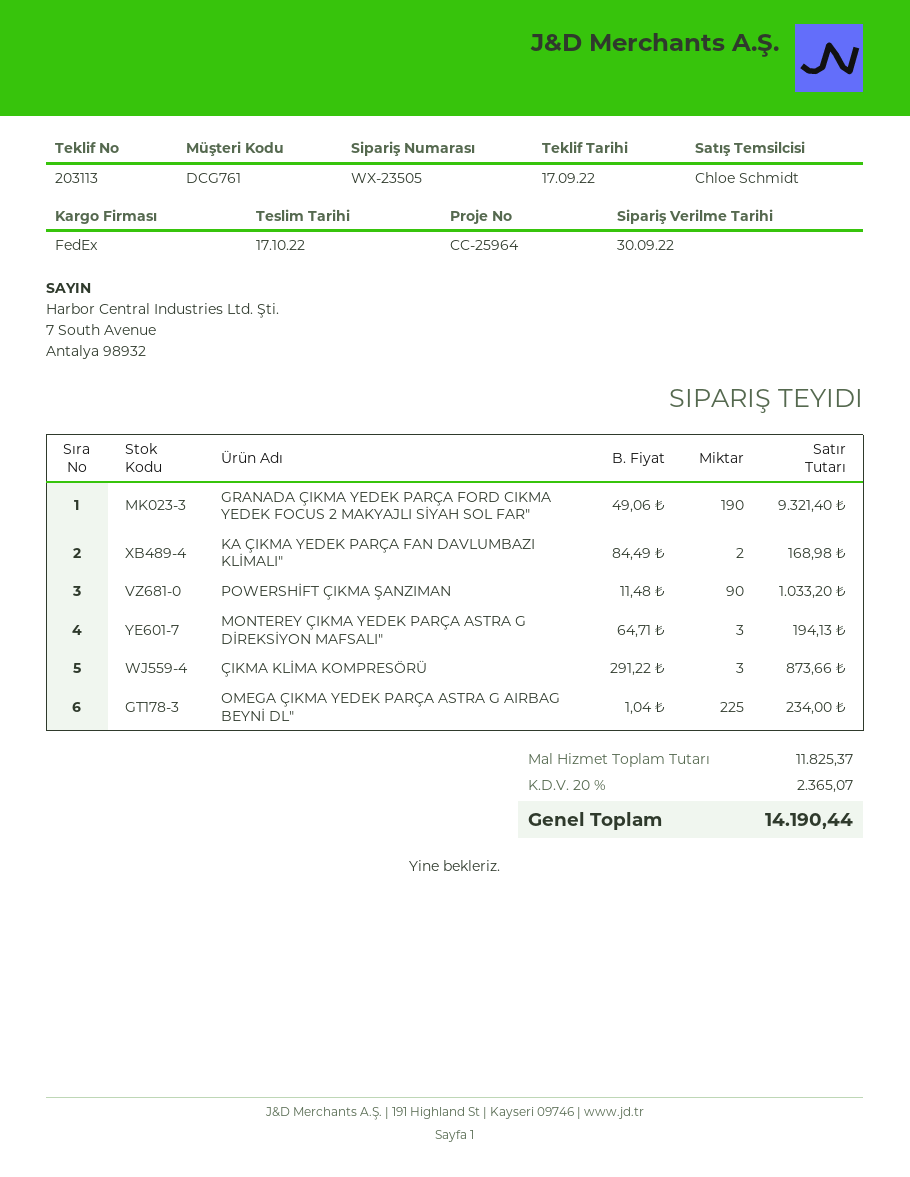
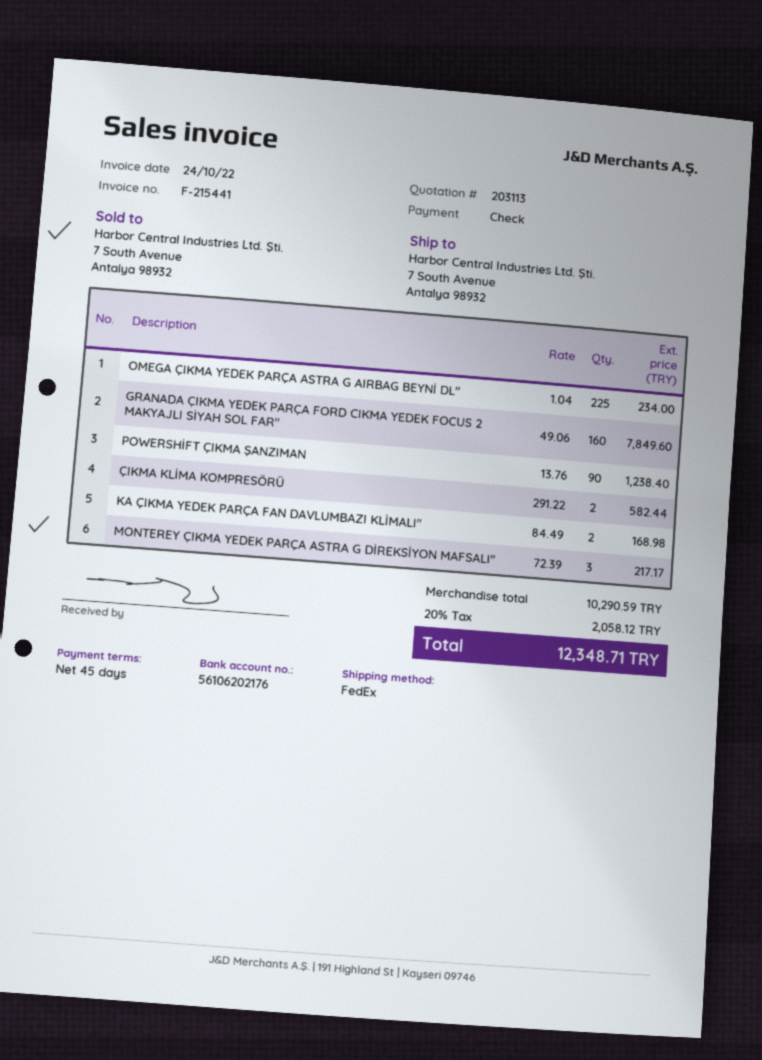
GRANADA ÇIKMA YEDEK PARÇA FORD CIKMA YEDEK FOCUS 2 MAKYAJLI SİYAH SOL FAR": 190 x 49.06 = 9321.40 -> 160 x 49.06 = 7849.60
POWERSHİFT ÇIKMA ŞANZIMAN: 90 x 11.48 = 1033.20 -> 90 x 13.76 = 1238.40
MONTEREY ÇIKMA YEDEK PARÇA ASTRA G DİREKSİYON MAFSALI": 3 x 64.71 = 194.13 -> 3 x 72.39 = 217.17
ÇIKMA KLİMA KOMPRESÖRÜ: 3 x 291.22 = 873.66 -> 2 x 291.22 = 582.44
subtotal: 11825.37 -> 10290.59
tax: 20% = 2365.07 -> 20% = 2058.12
total: 14190.44 -> 12348.71

